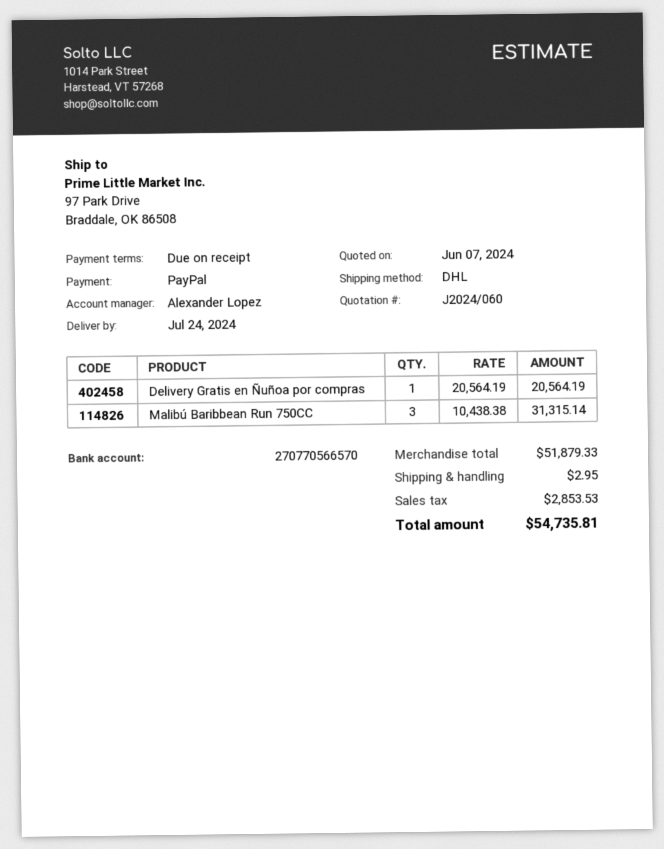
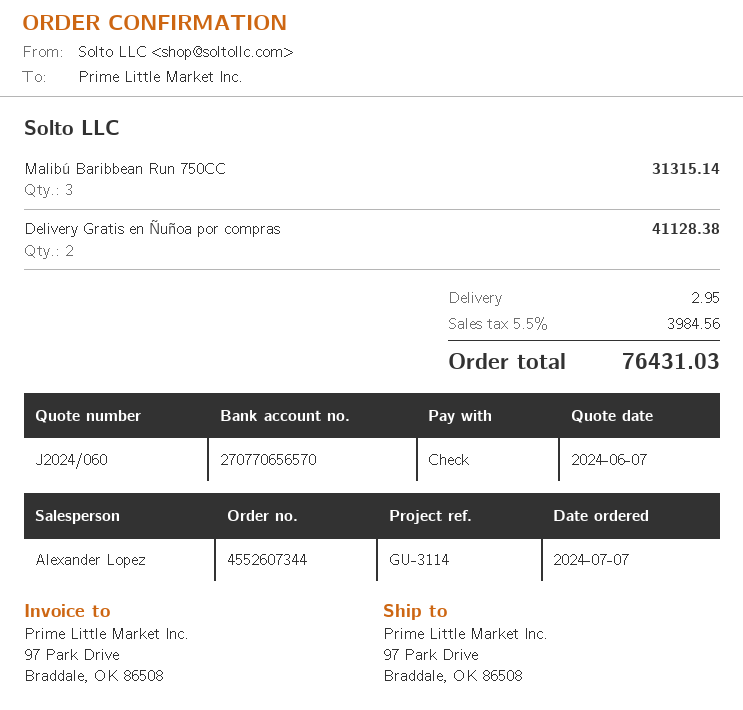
payment method: PayPal -> cheque
bank account: 270770566570 -> 270770656570
Delivery Gratis en Ñuñoa por compras: 1 for 20564.19 -> 2 for 41128.38
tax: 2853.53 -> 3984.56
total: 54735.81 -> 76431.03

